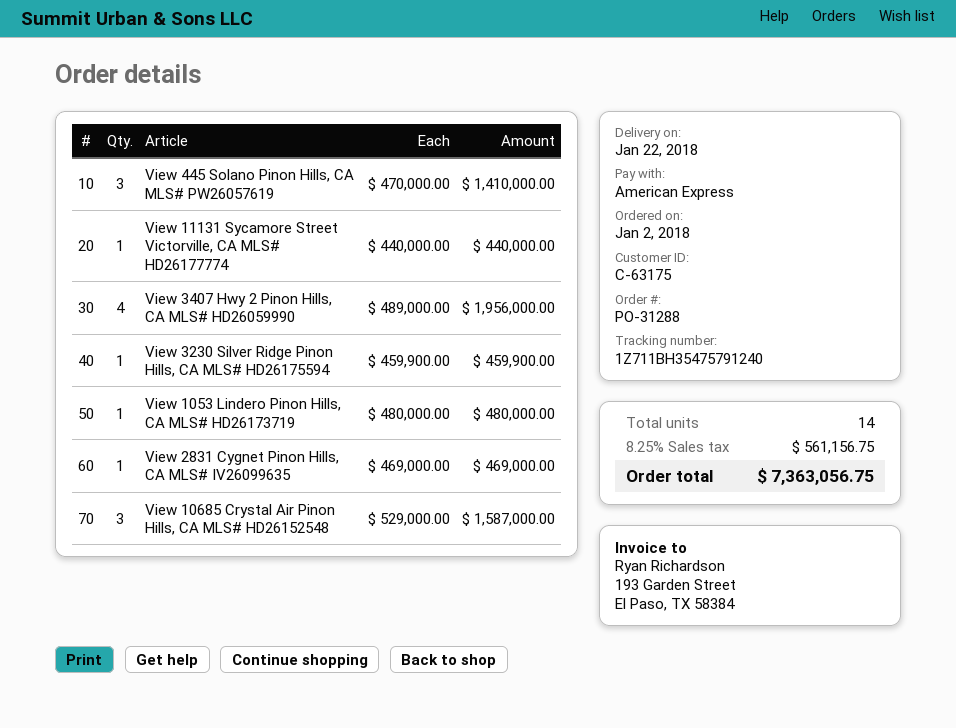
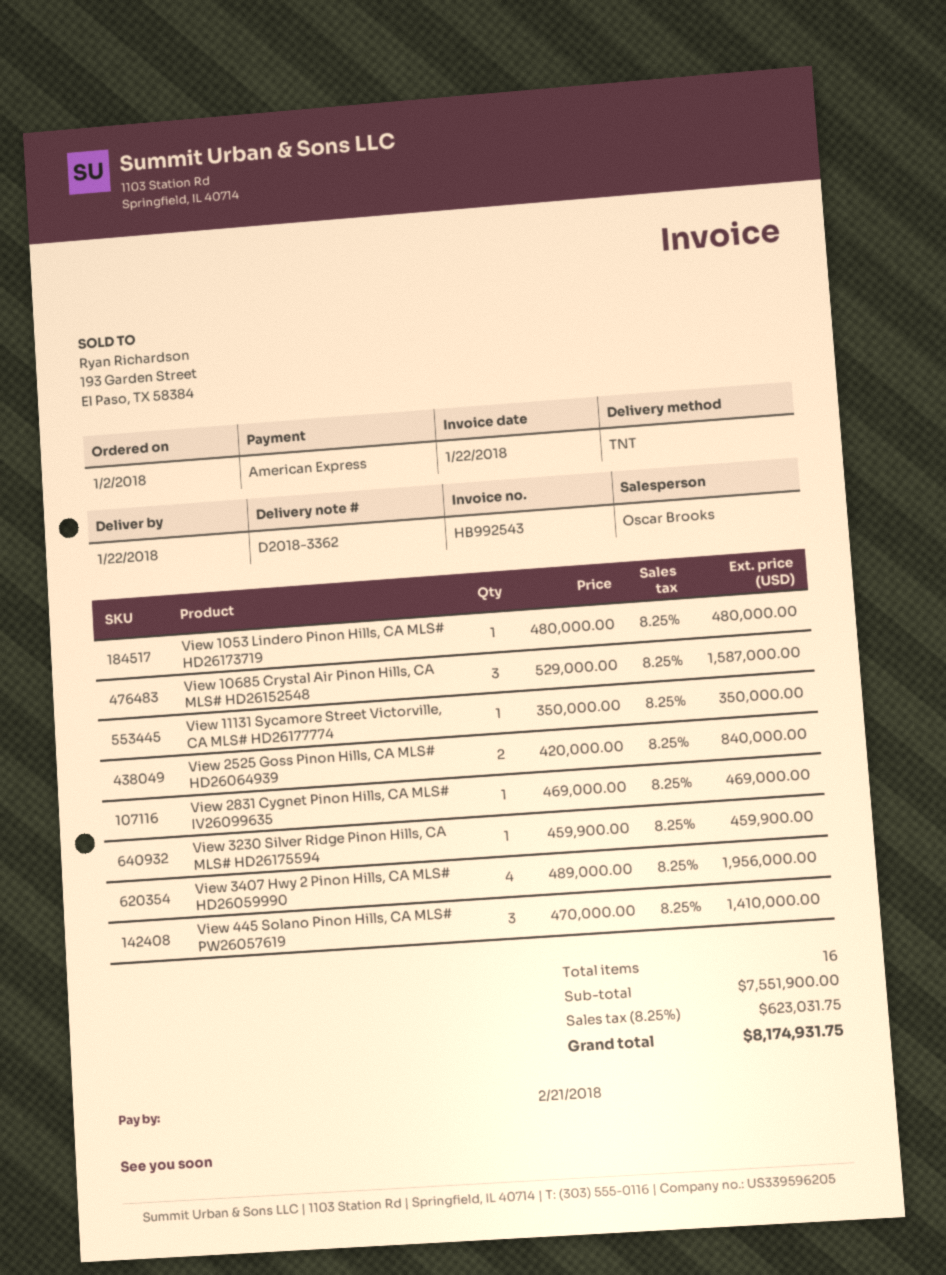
View 11131 Sycamore Street Victorville, CA MLS# HD26177774: 1 x 440000.00 = 440000.00 -> 1 x 350000.00 = 350000.00
View 2525 Goss Pinon Hills, CA MLS# HD26064939: none -> 2 x 420000.00 = 840000.00
total quantity: 14 -> 16
tax: 8.25% = 561156.75 -> 8.25% = 623031.75
total: 7363056.75 -> 8174931.75

